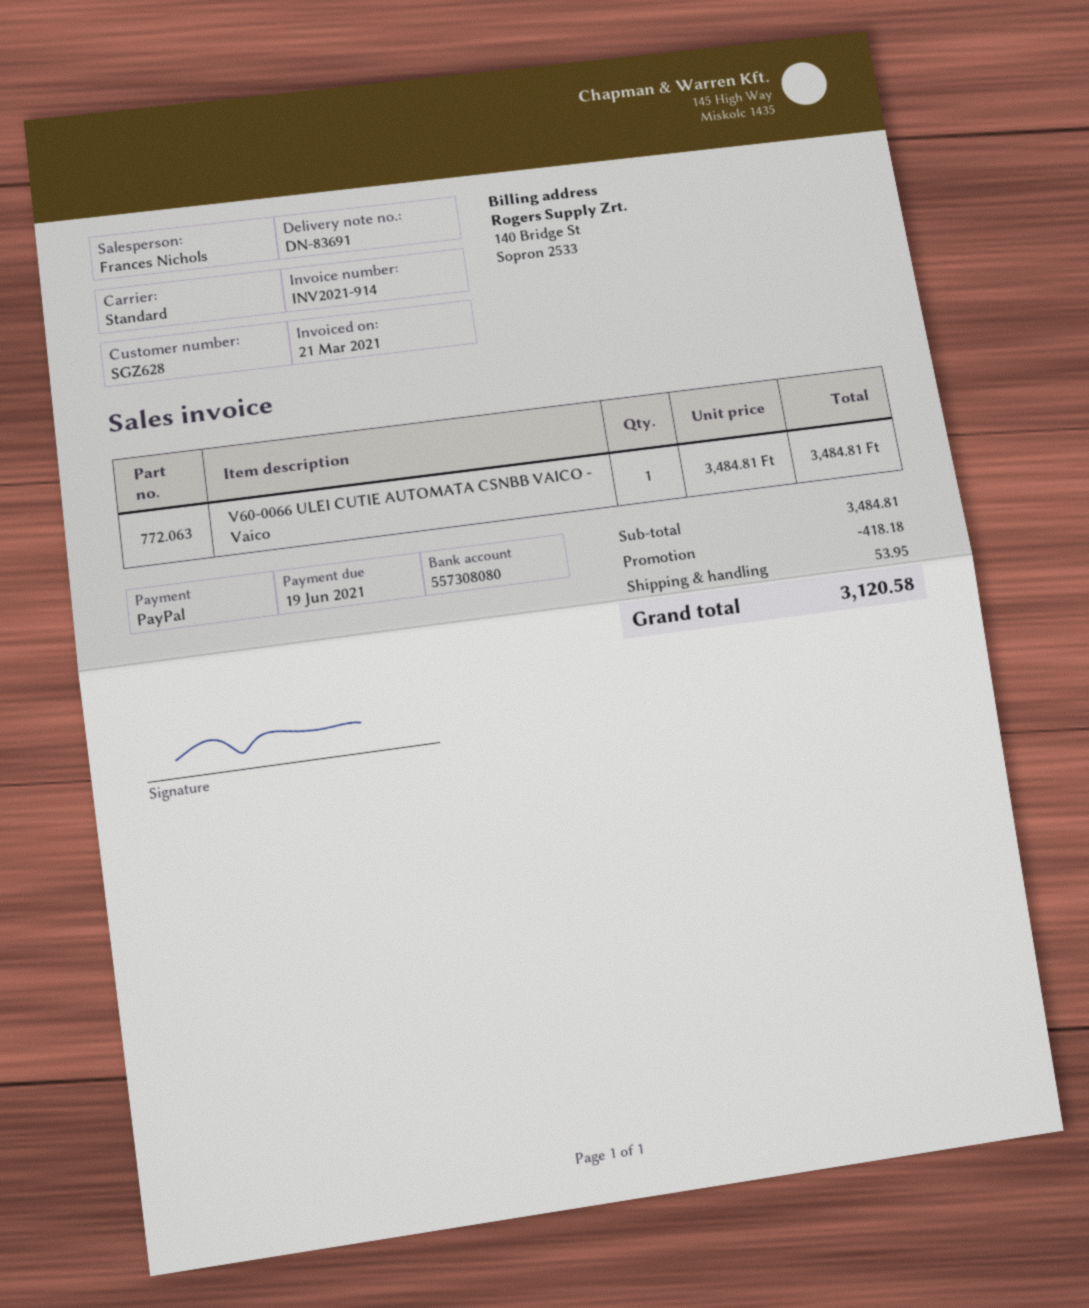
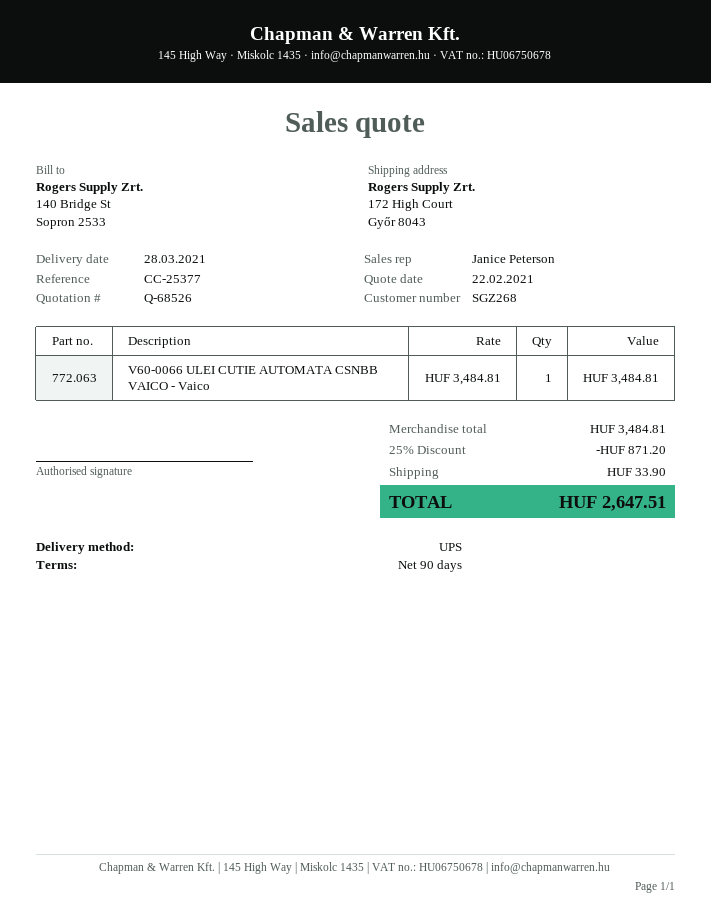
customer number: SGZ628 -> SGZ268
sales rep: Frances Nichols -> Janice Peterson
shipping method: standard -> UPS
discount: 418.18 -> 871.20
shipping: 53.95 -> 33.90
total: 3120.58 -> 2647.51

